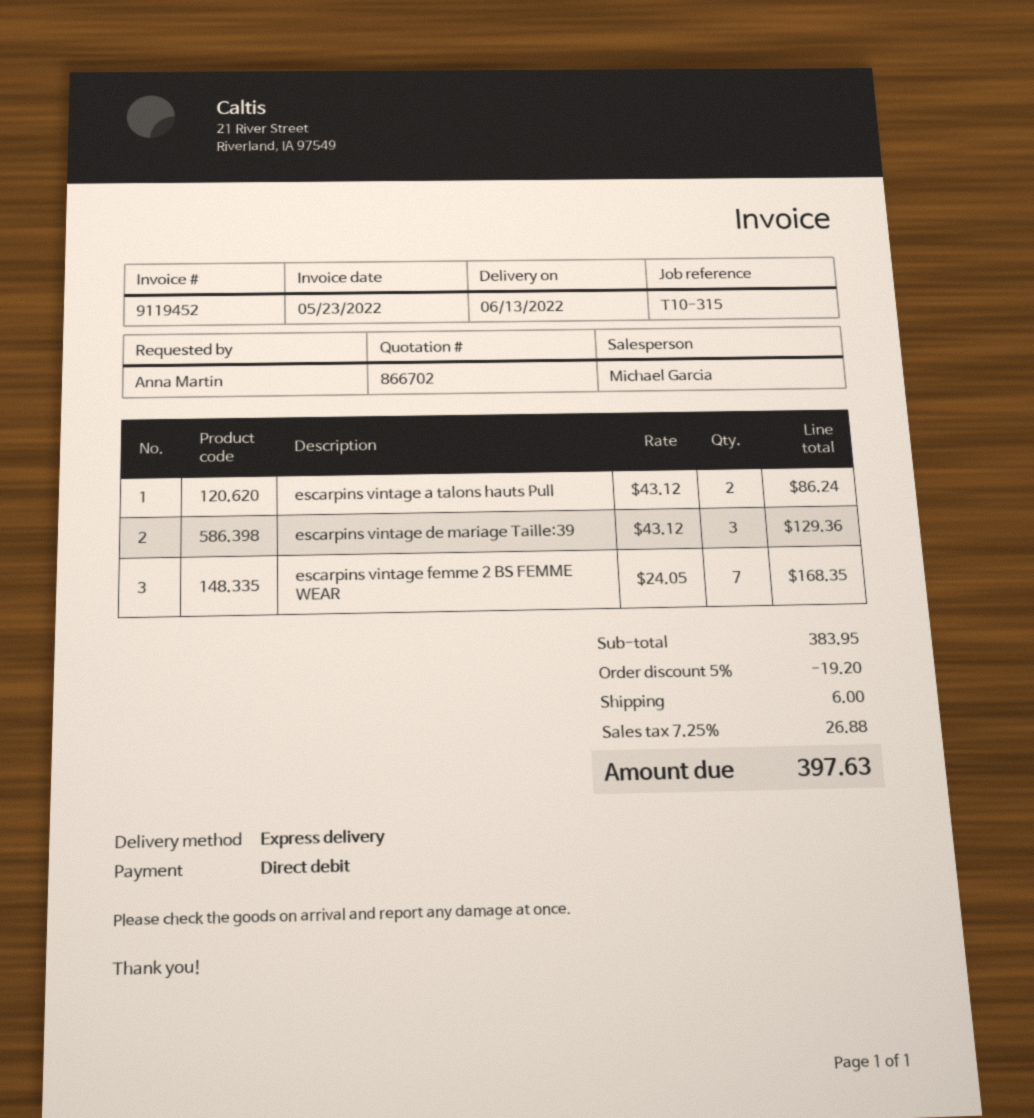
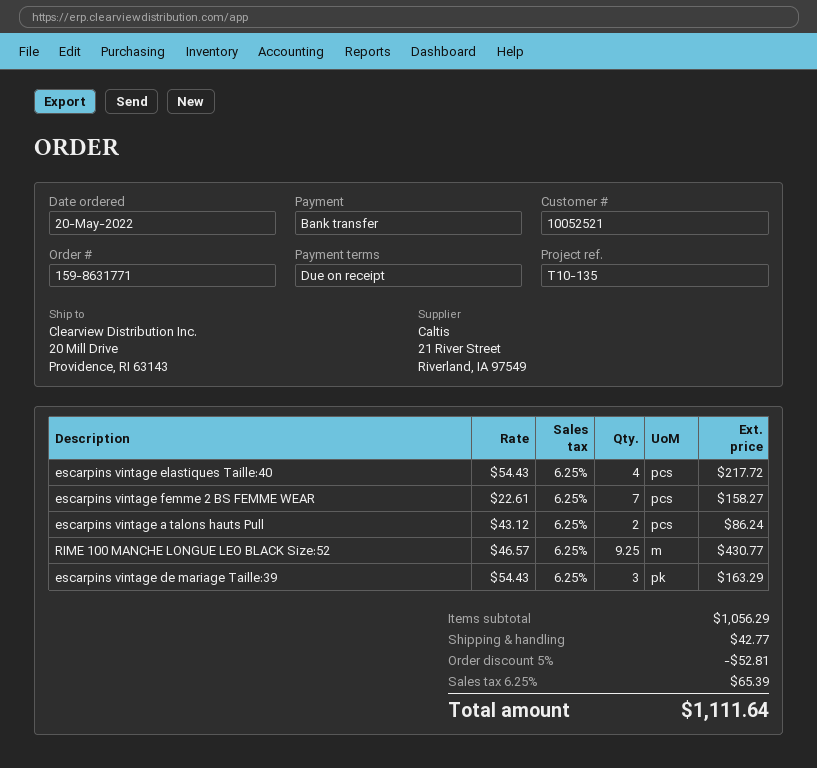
reference: T10-315 -> T10-135
payment method: direct debit -> bank transfer
escarpins vintage de mariage Taille:39: 3 x 43.12 = 129.36 -> 3 x 54.43 = 163.29
escarpins vintage femme 2 BS FEMME WEAR: 7 x 24.05 = 168.35 -> 7 x 22.61 = 158.27
escarpins vintage elastiques Taille:40: none -> 4 x 54.43 = 217.72
RIME 100 MANCHE LONGUE LEO BLACK Size:52: none -> 9.25 x 46.57 = 430.77
subtotal: 383.95 -> 1056.29
discount: 5% = 19.20 -> 5% = 52.81
shipping: 6.00 -> 42.77
tax: 7.25% = 26.88 -> 6.25% = 65.39
total: 397.63 -> 1111.64

